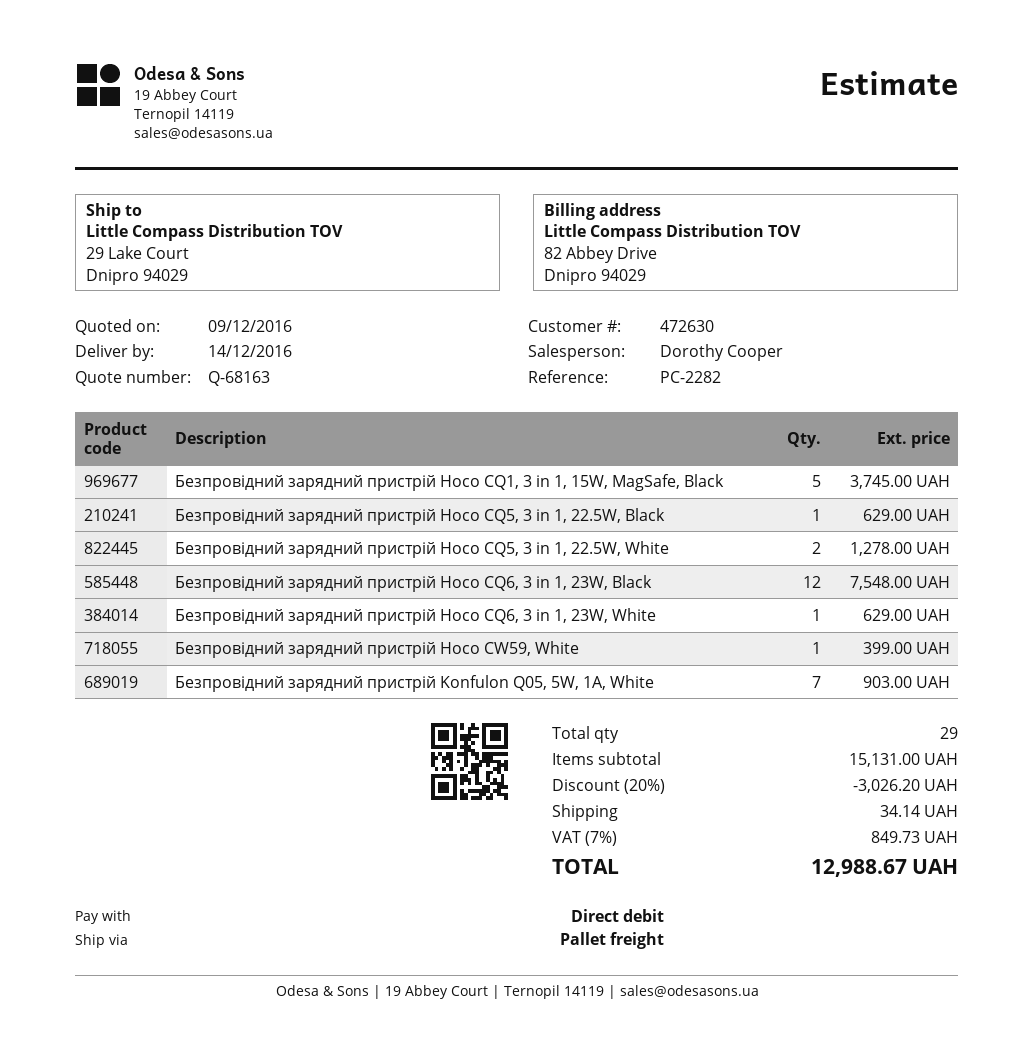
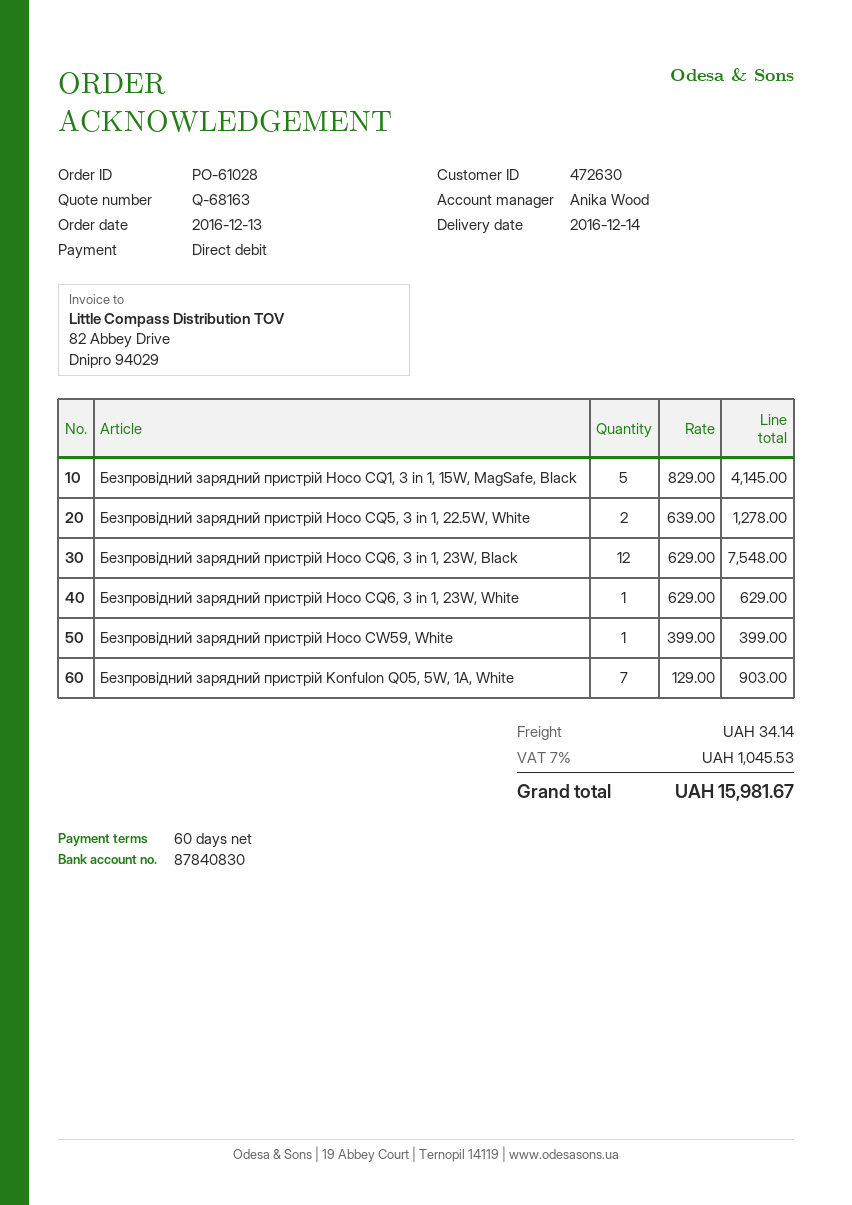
sales rep: Dorothy Cooper -> Anika Wood
Безпровідний зарядний пристрій Hoco CQ1, 3 in 1, 15W, MagSafe, Black: 5 for 3745.00 -> 5 for 4145.00
Безпровідний зарядний пристрій Hoco CQ5, 3 in 1, 22.5W, Black: 1 for 629.00 -> none
discount: 20% = 3026.20 -> none
tax: 7% = 849.73 -> 7% = 1045.53
total: 12988.67 -> 15981.67

